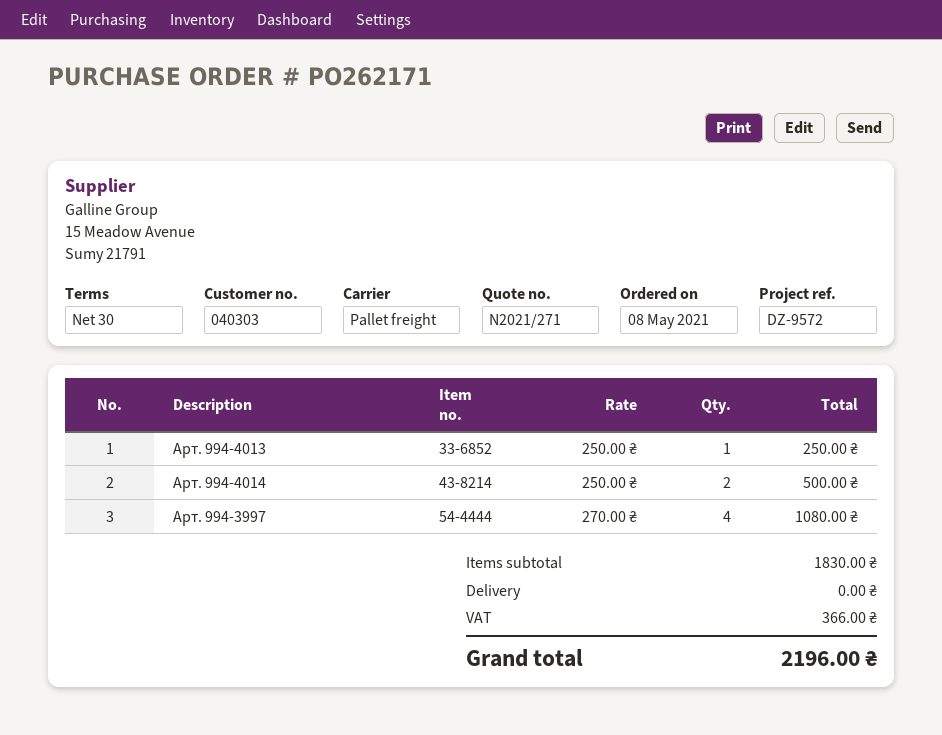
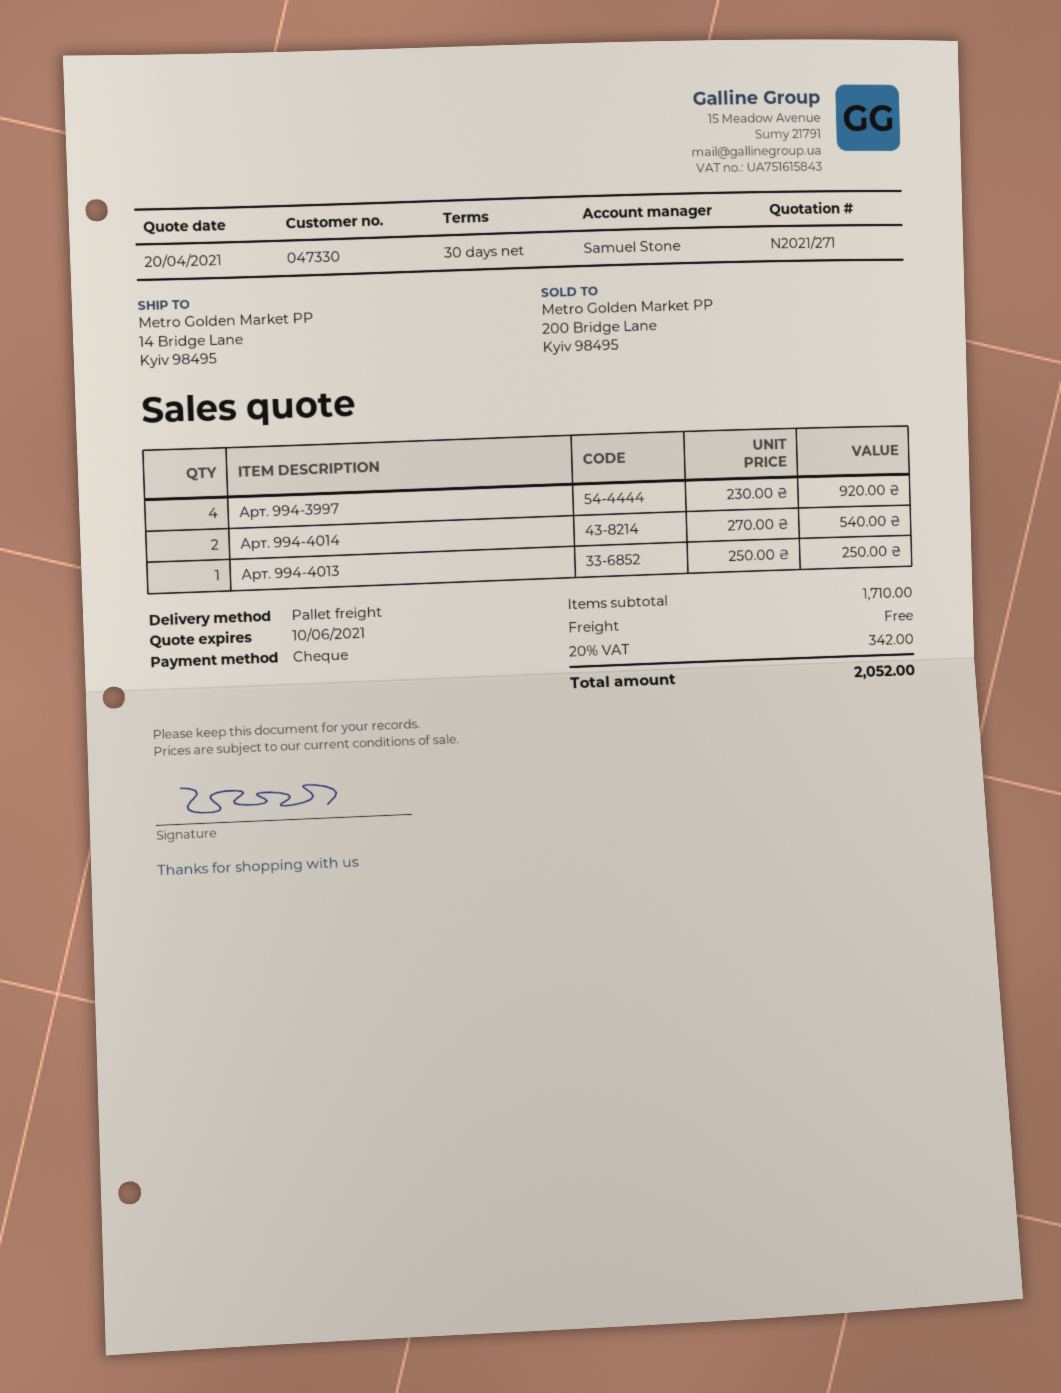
customer number: 040303 -> 047330
Арт. 994-4014: 2 x 250.00 = 500.00 -> 2 x 270.00 = 540.00
Арт. 994-3997: 4 x 270.00 = 1080.00 -> 4 x 230.00 = 920.00
subtotal: 1830.00 -> 1710.00
tax: 366.00 -> 342.00
total: 2196.00 -> 2052.00

